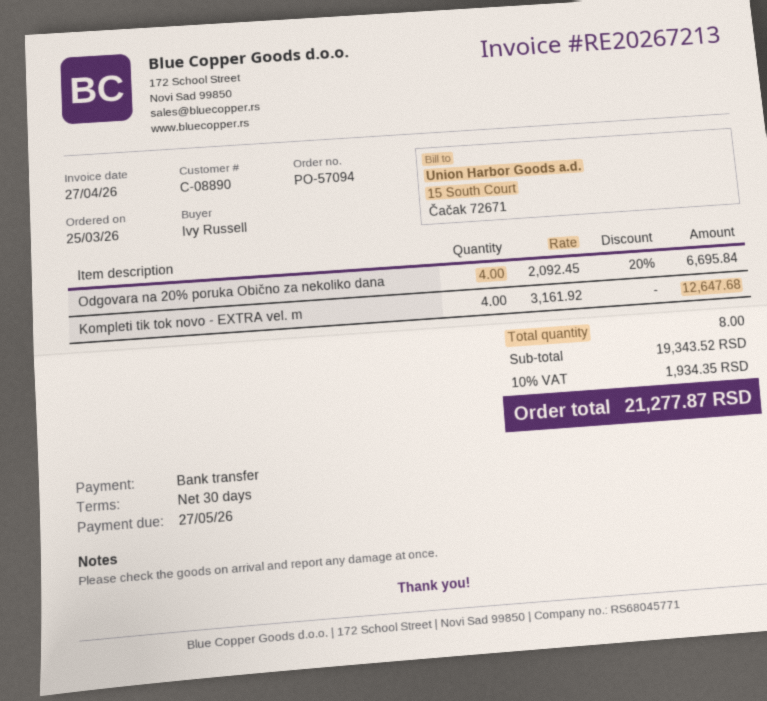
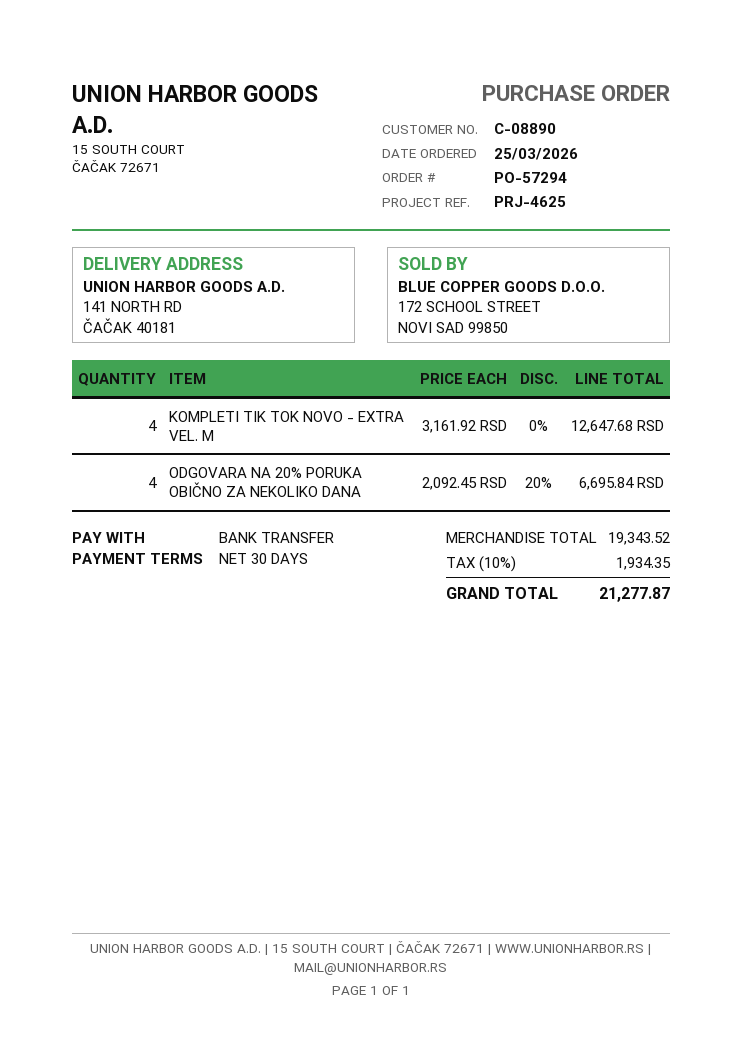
order number: PO-57094 -> PO-57294

